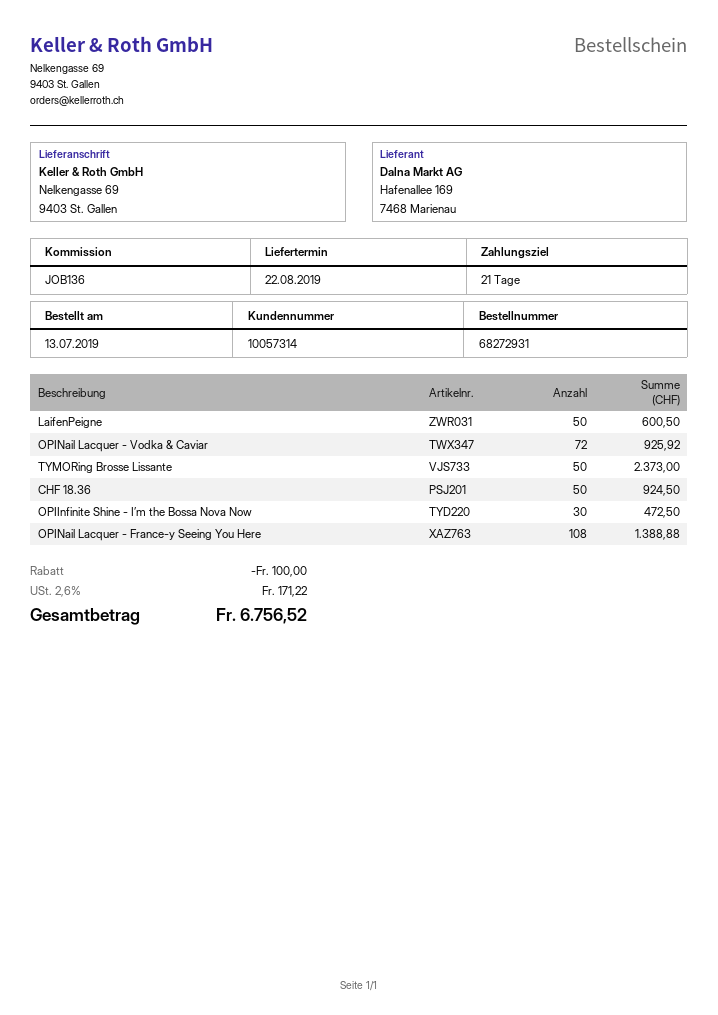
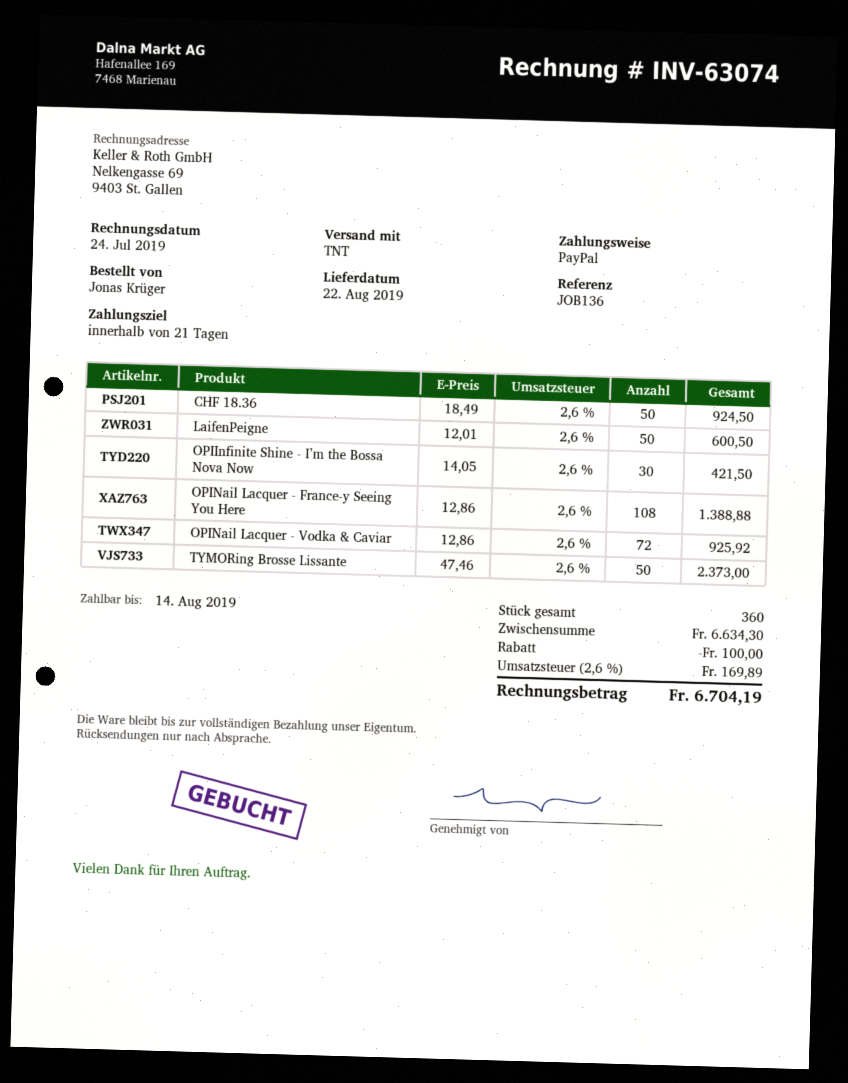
OPIInfinite Shine - I’m the Bossa Nova Now: 30 for 472.50 -> 30 for 421.50
tax: 2.6% = 171.22 -> 2.6% = 169.89
total: 6756.52 -> 6704.19

